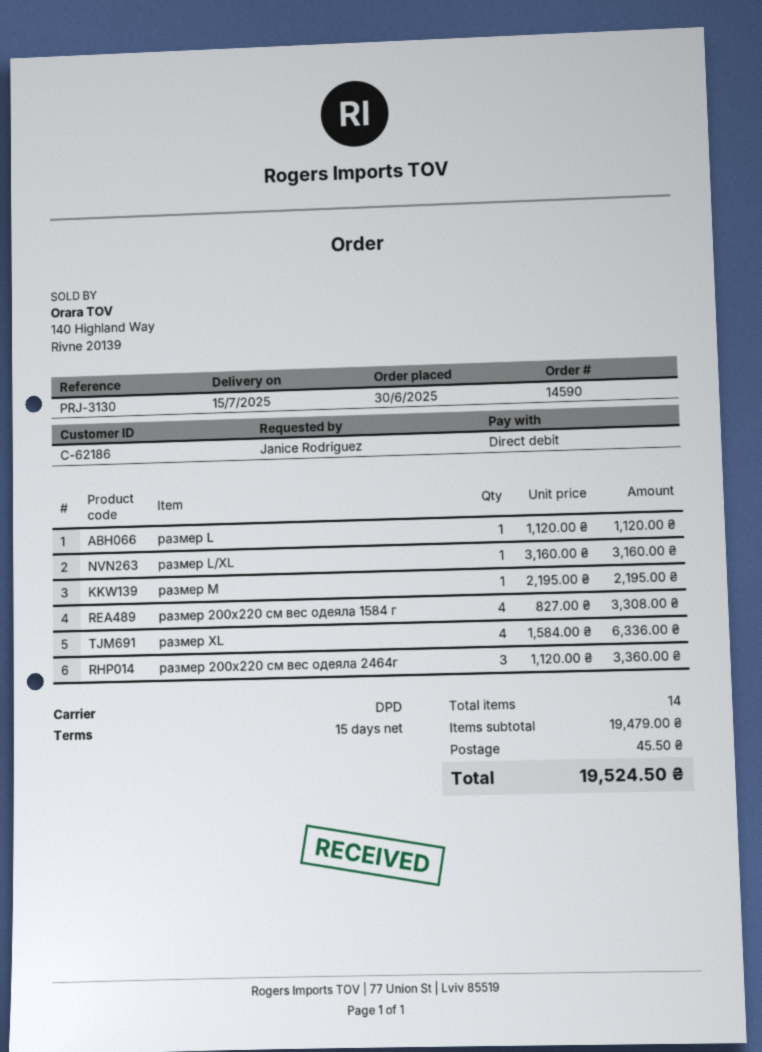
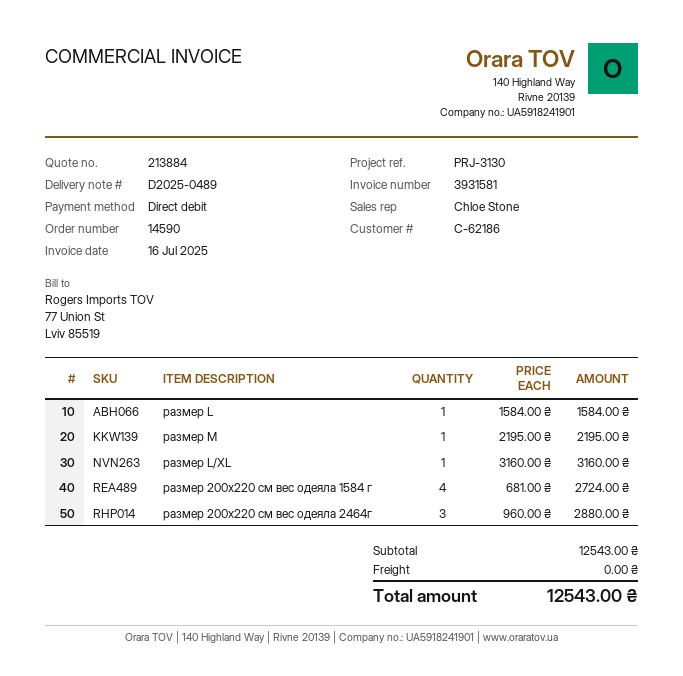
размер L: 1 x 1120.00 = 1120.00 -> 1 x 1584.00 = 1584.00
размер 200х220 см вес одеяла 1584 г: 4 x 827.00 = 3308.00 -> 4 x 681.00 = 2724.00
размер XL: 4 x 1584.00 = 6336.00 -> none
размер 200х220 см вес одеяла 2464г: 3 x 1120.00 = 3360.00 -> 3 x 960.00 = 2880.00
subtotal: 19479.00 -> 12543.00
shipping: 45.50 -> 0.00
total: 19524.50 -> 12543.00

